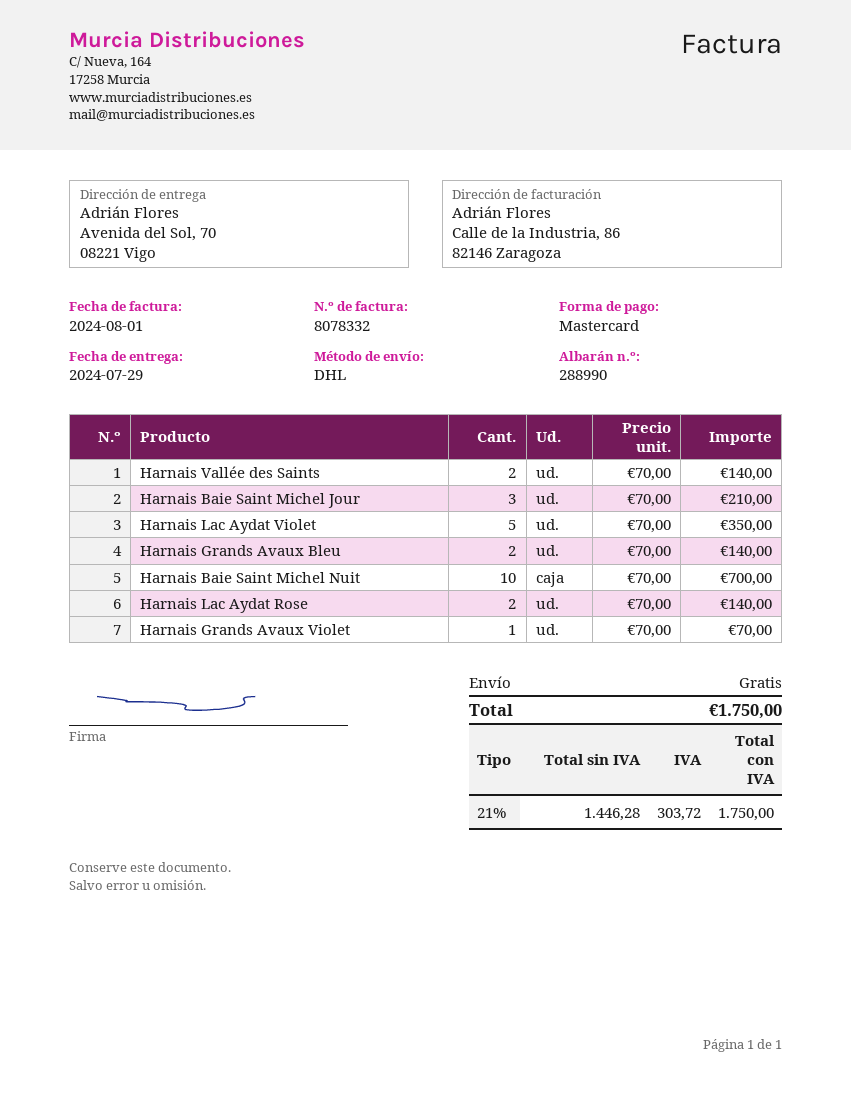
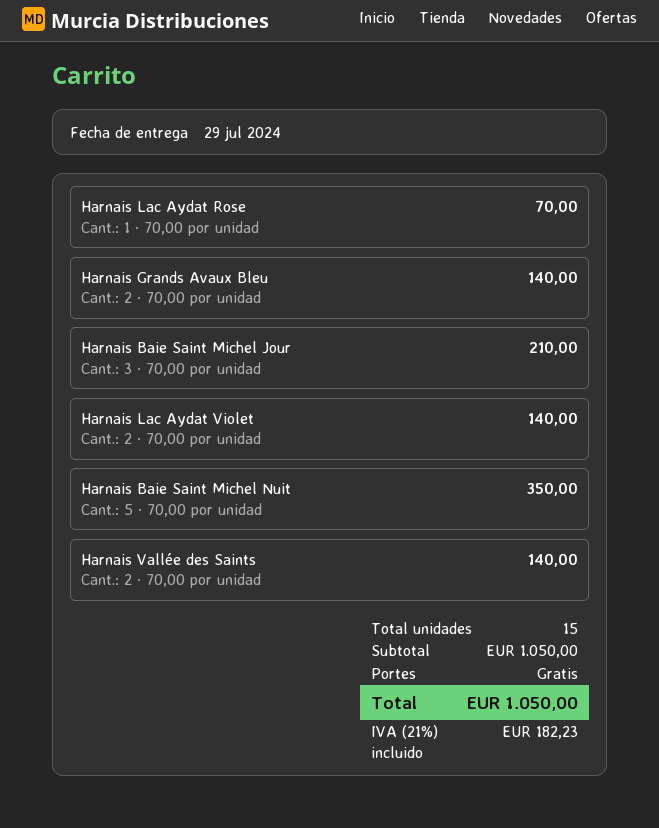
Harnais Lac Aydat Violet: 5 x 70.00 = 350.00 -> 2 x 70.00 = 140.00
Harnais Baie Saint Michel Nuit: 10 x 70.00 = 700.00 -> 5 x 70.00 = 350.00
Harnais Lac Aydat Rose: 2 x 70.00 = 140.00 -> 1 x 70.00 = 70.00
Harnais Grands Avaux Violet: 1 x 70.00 = 70.00 -> none
tax: 21% = 303.72 -> 21% = 182.23
total: 1750.00 -> 1050.00

